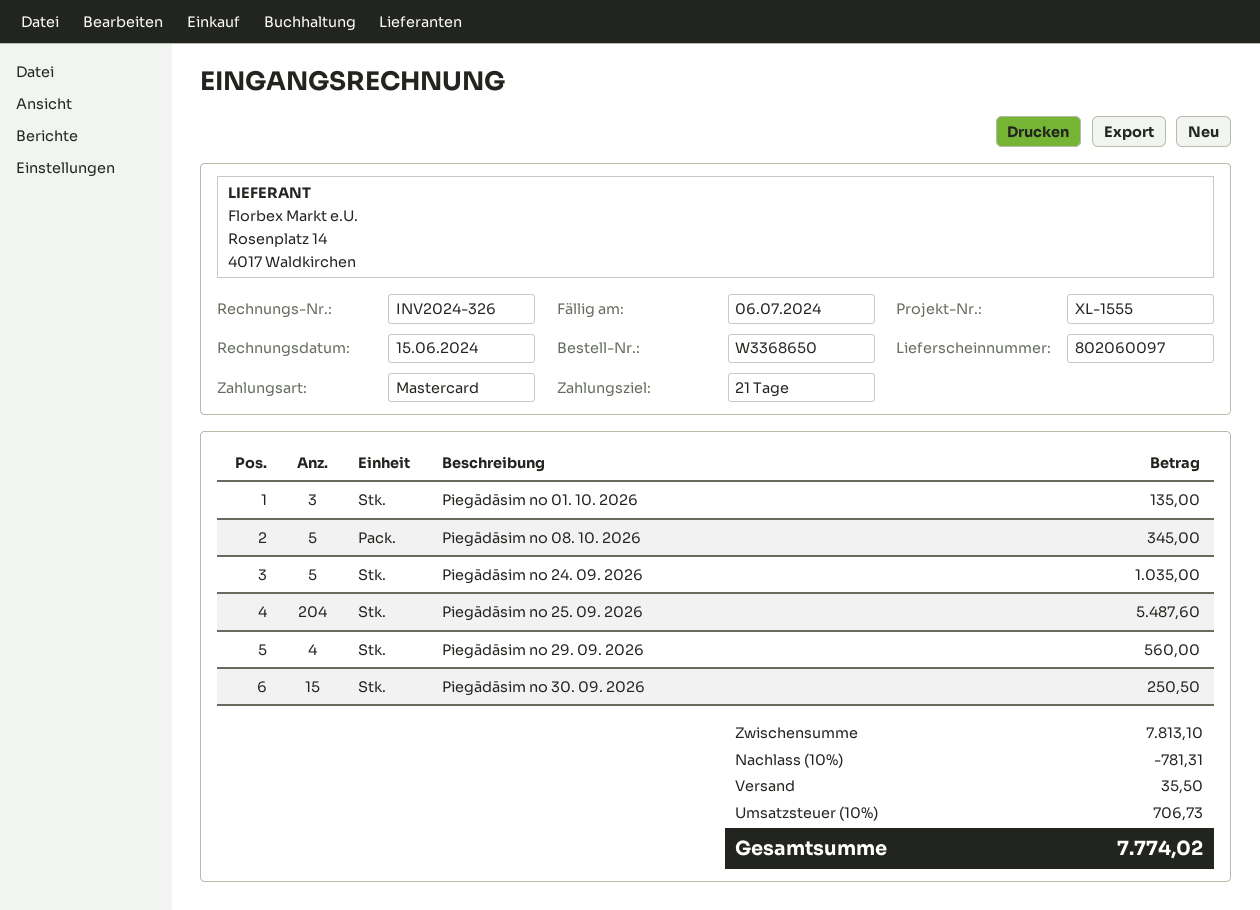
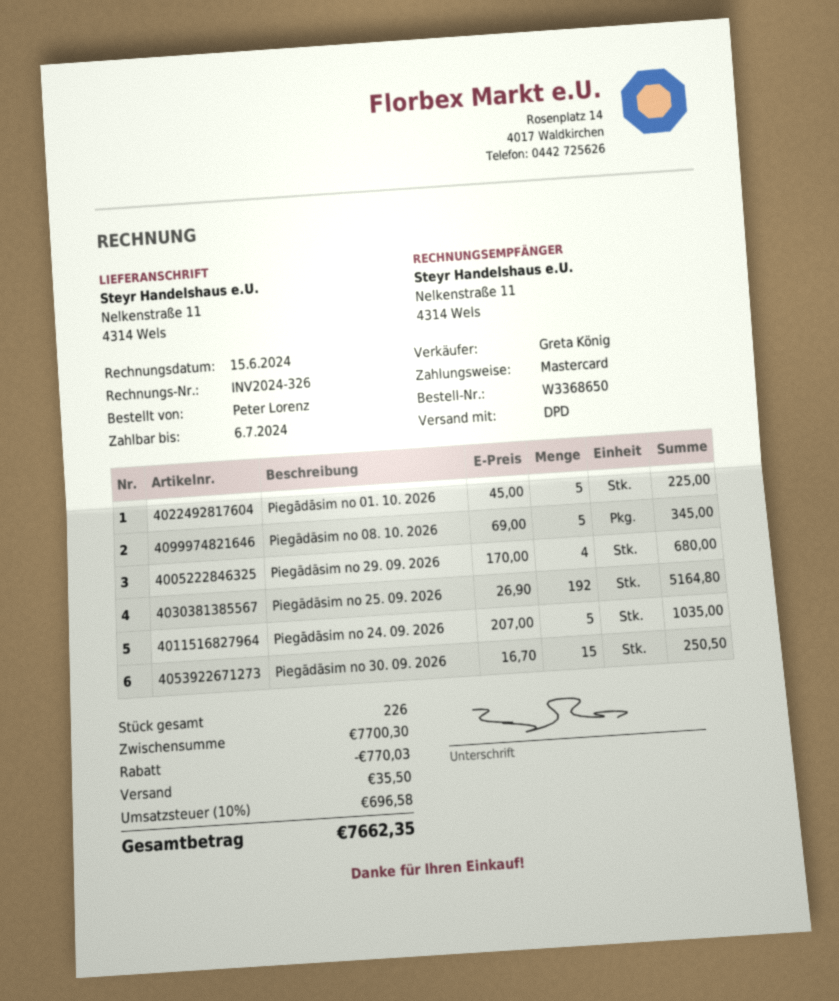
Piegādāsim no 01. 10. 2026: 3 for 135.00 -> 5 for 225.00
Piegādāsim no 25. 09. 2026: 204 for 5487.60 -> 192 for 5164.80
Piegādāsim no 29. 09. 2026: 4 for 560.00 -> 4 for 680.00
subtotal: 7813.10 -> 7700.30
discount: 781.31 -> 770.03
tax: 10% = 706.73 -> 10% = 696.58
total: 7774.02 -> 7662.35

